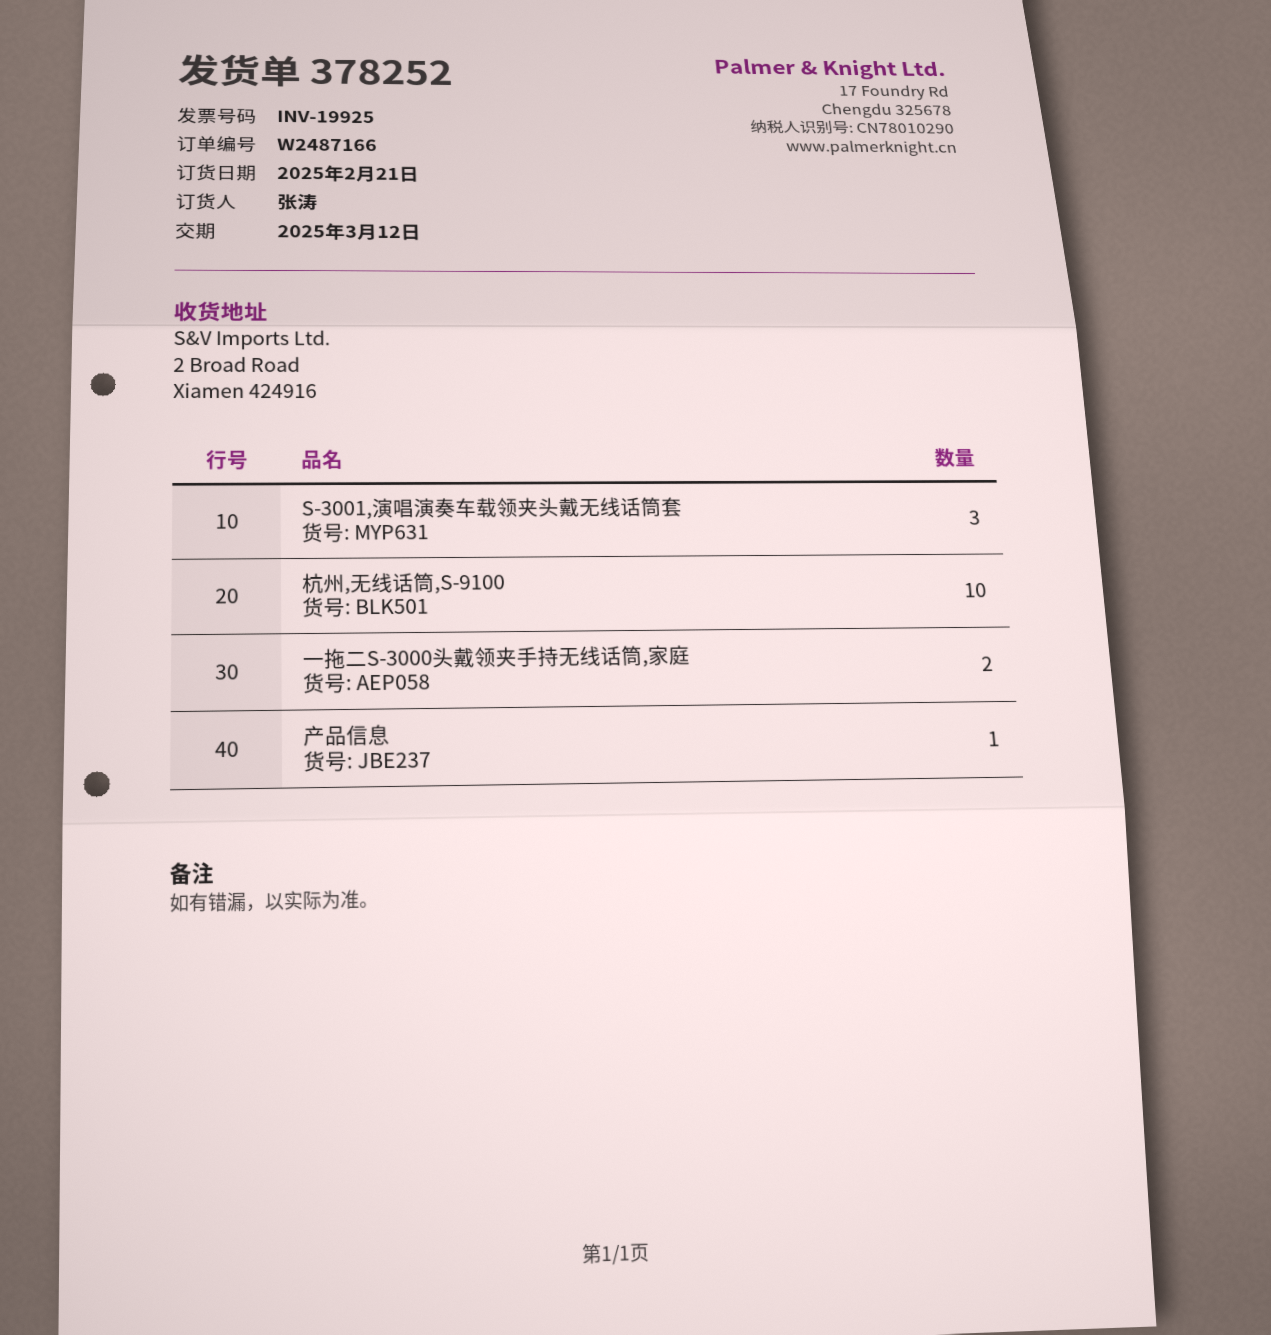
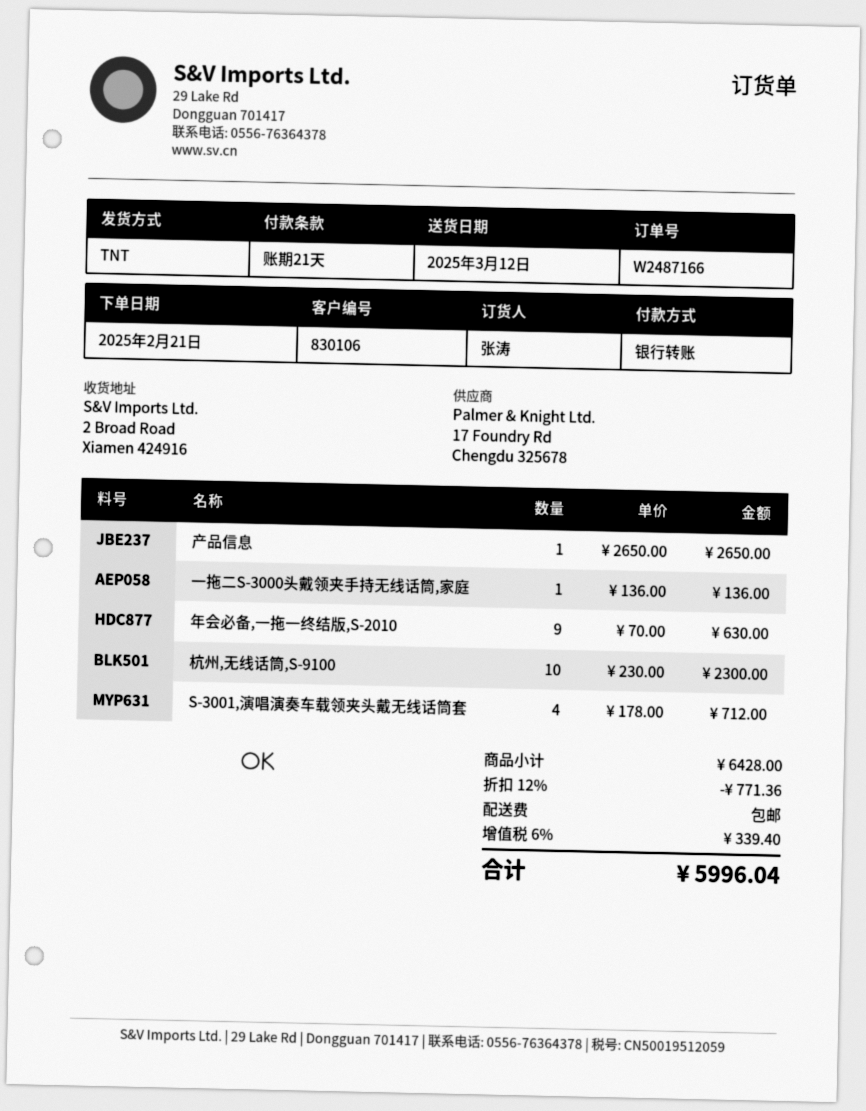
S-3001,演唱演奏车载领夹头戴无线话筒套: 3 -> 4
一拖二S-3000头戴领夹手持无线话筒,家庭: 2 -> 1
年会必备,一拖一终结版,S-2010: none -> 9

